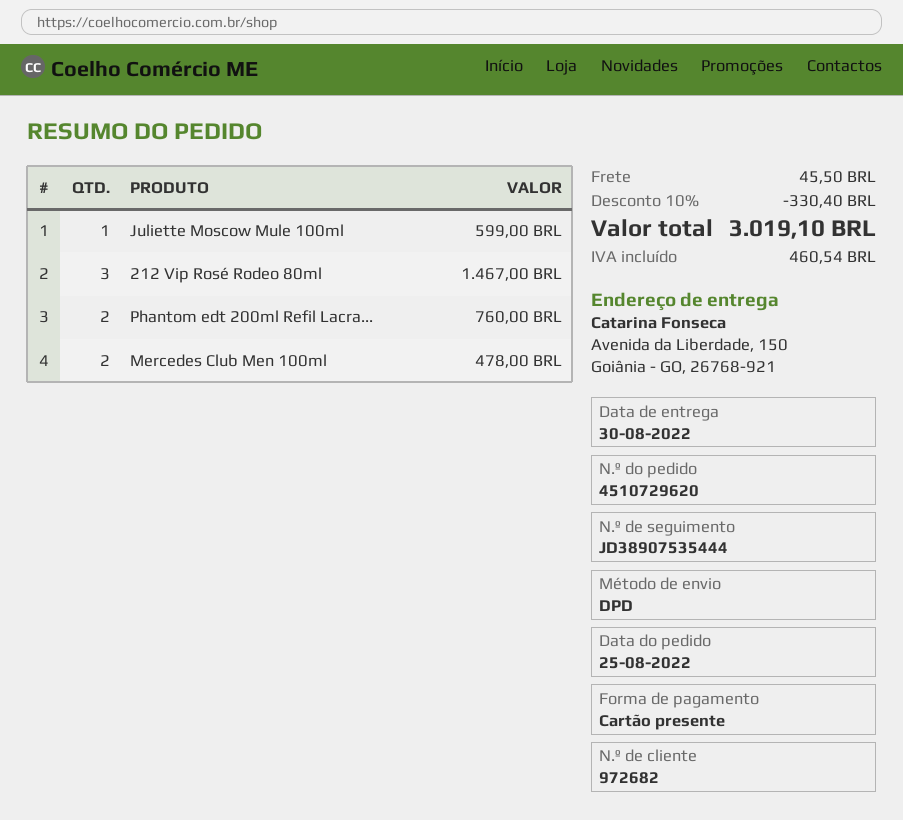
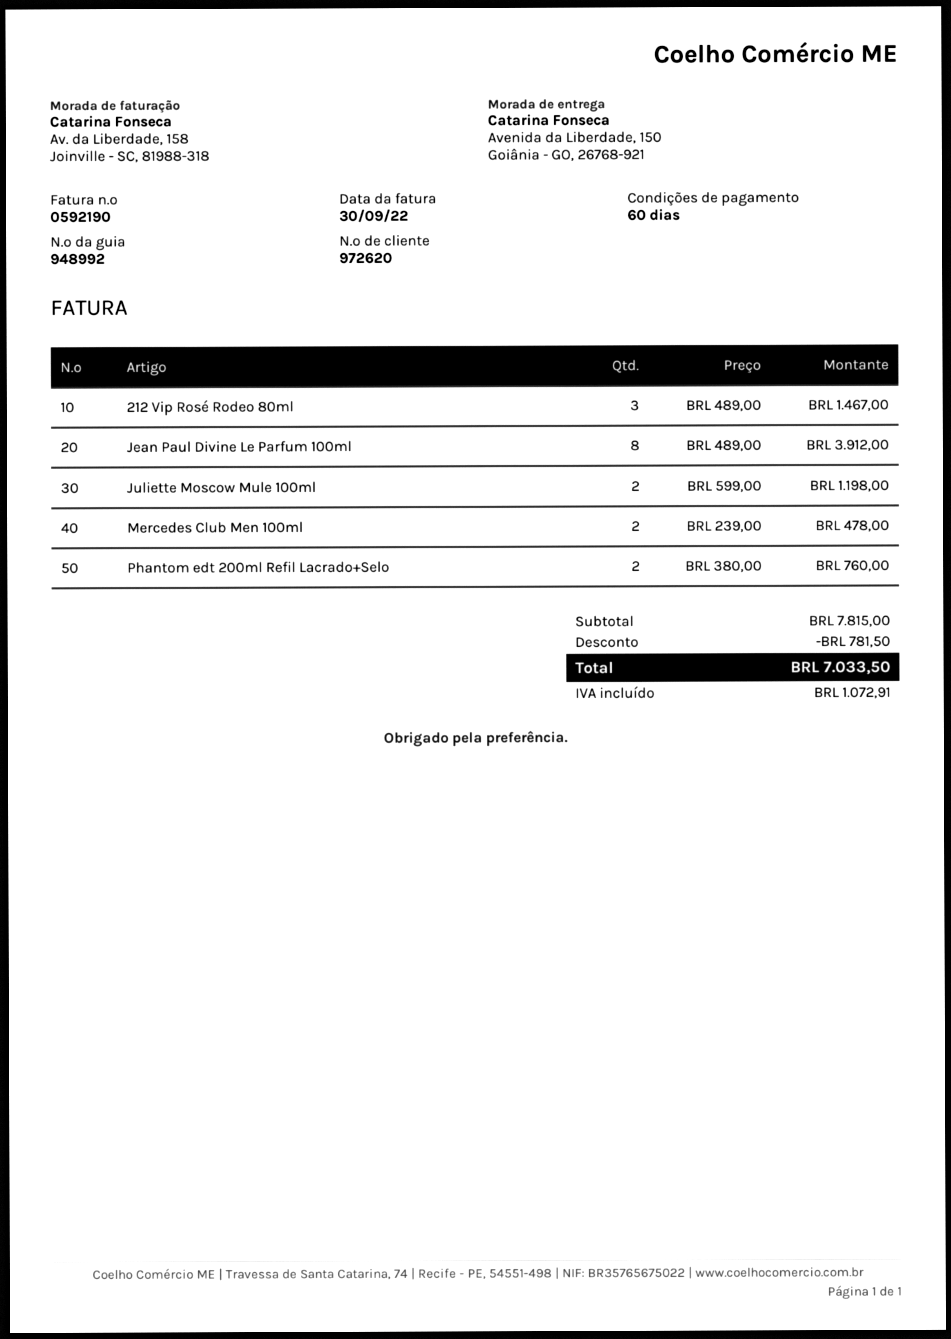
customer number: 972682 -> 972620
Juliette Moscow Mule 100ml: 1 for 599.00 -> 2 for 1198.00
Jean Paul Divine Le Parfum 100ml: none -> 8 for 3912.00
discount: 330.40 -> 781.50
shipping: 45.50 -> none
tax: 460.54 -> 1072.91
total: 3019.10 -> 7033.50

